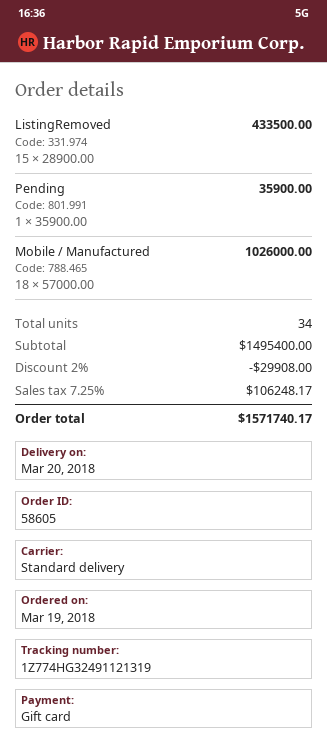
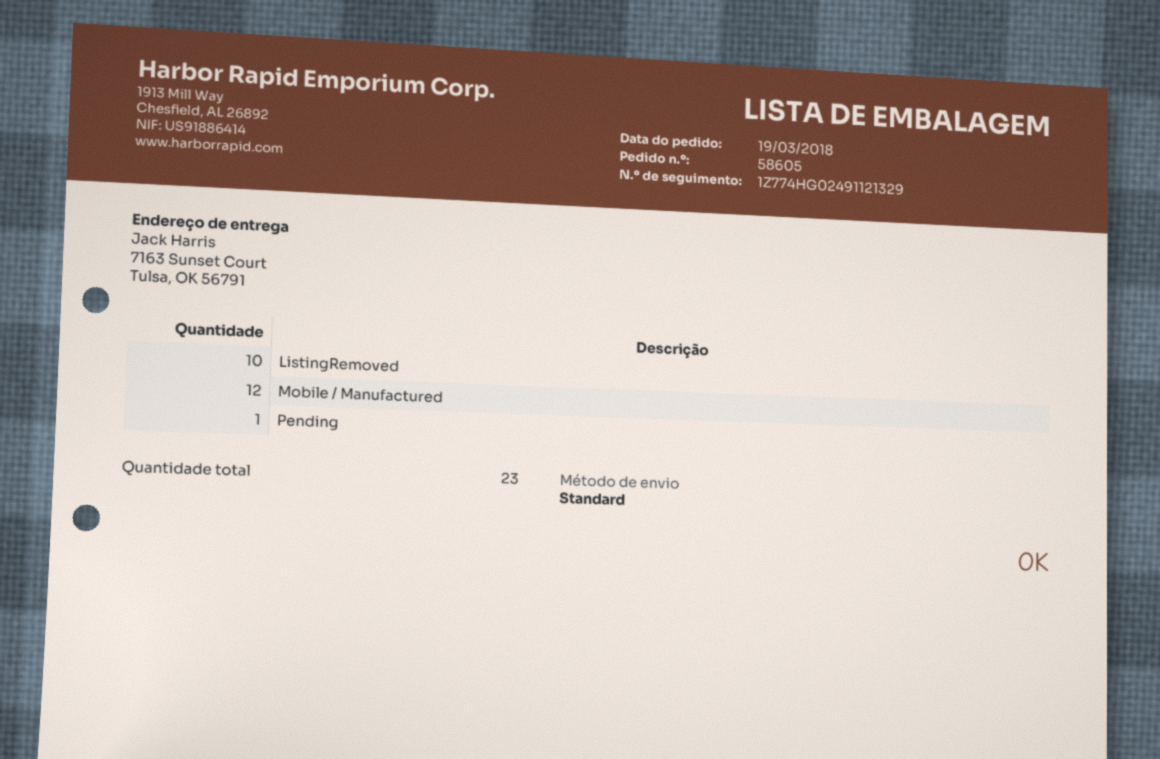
tracking number: 1Z774HG32491121319 -> 1Z774HG02491121329
ListingRemoved: 15 -> 10
Mobile / Manufactured: 18 -> 12
total quantity: 34 -> 23

